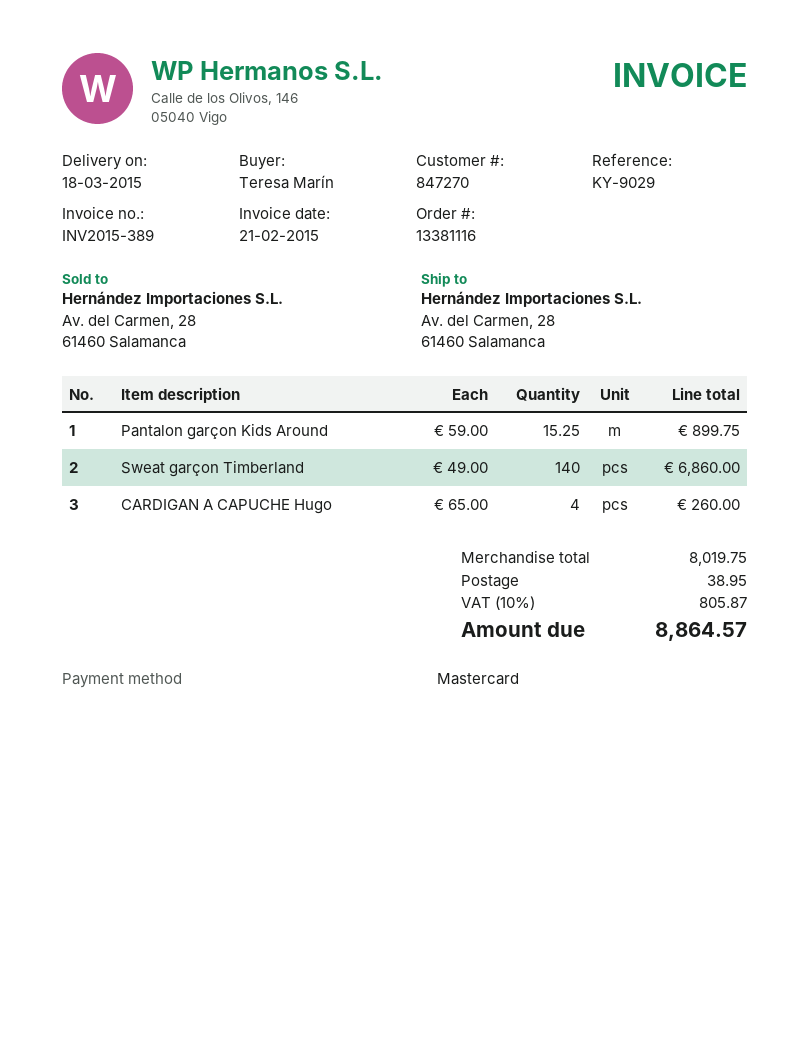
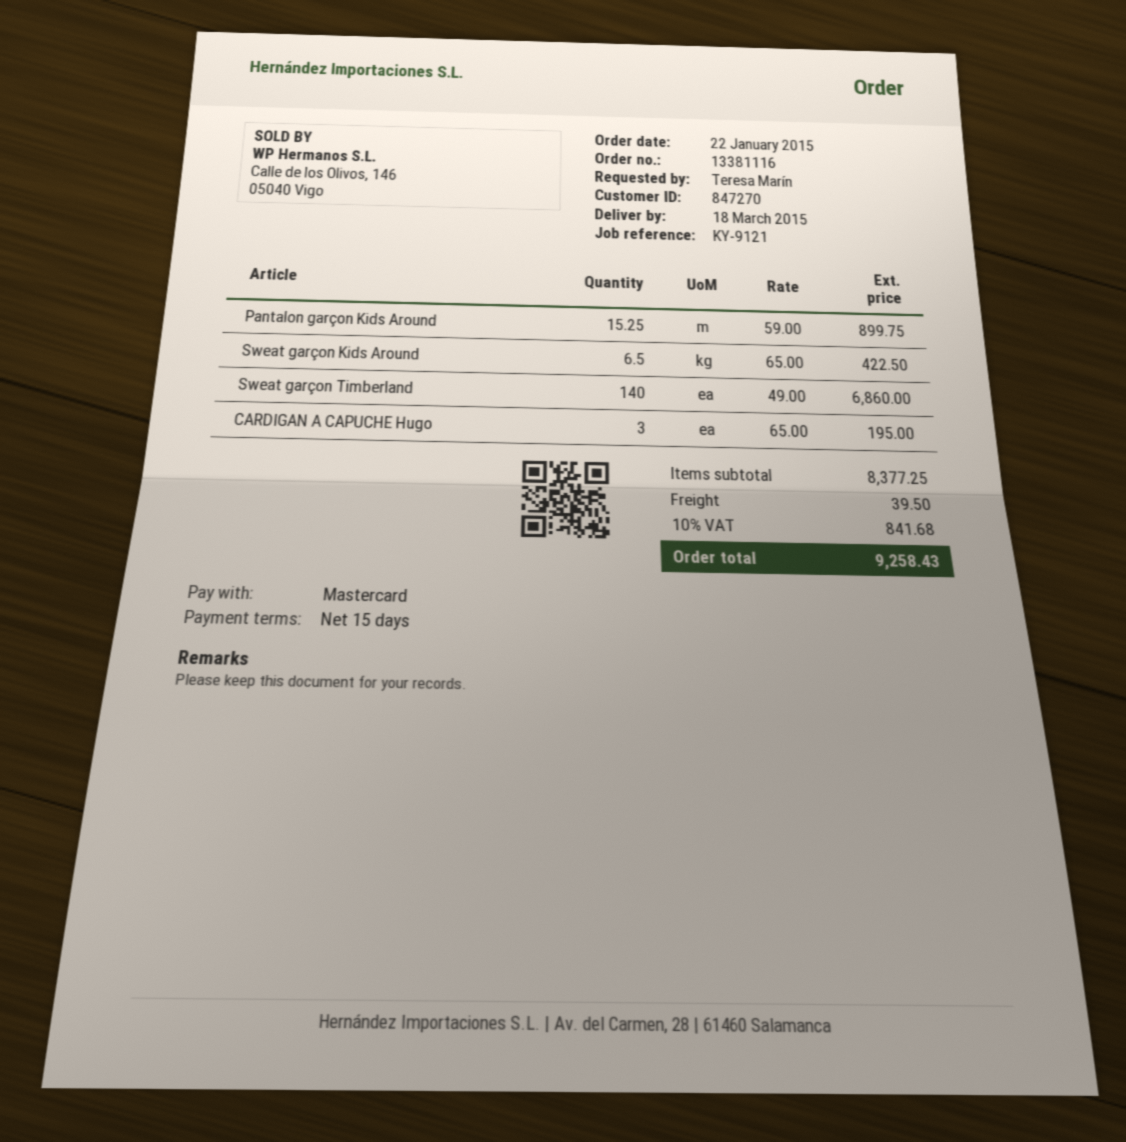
reference: KY-9029 -> KY-9121
CARDIGAN A CAPUCHE Hugo: 4 x 65.00 = 260.00 -> 3 x 65.00 = 195.00
Sweat garçon Kids Around: none -> 6.5 x 65.00 = 422.50
subtotal: 8019.75 -> 8377.25
shipping: 38.95 -> 39.50
tax: 10% = 805.87 -> 10% = 841.68
total: 8864.57 -> 9258.43

